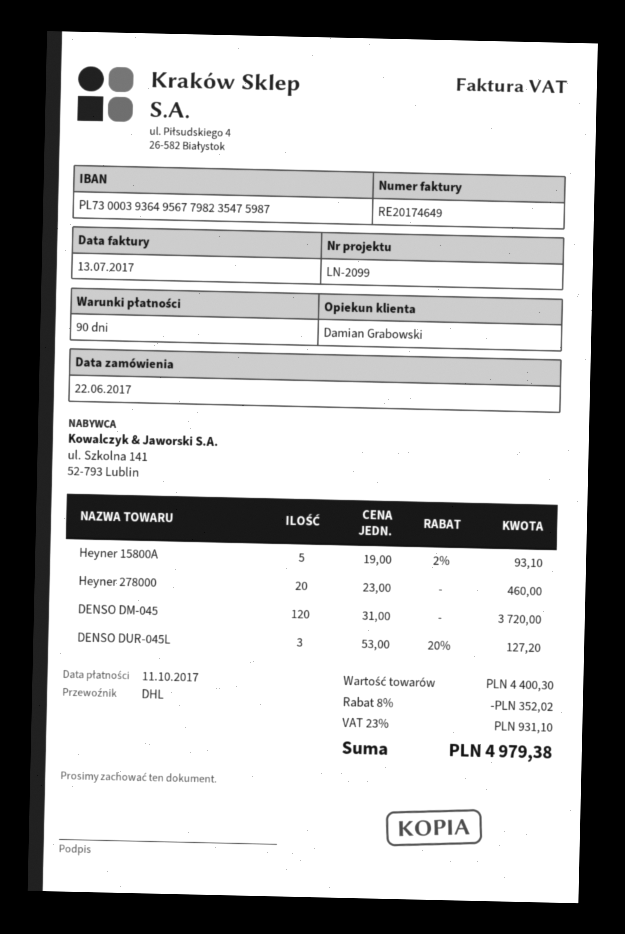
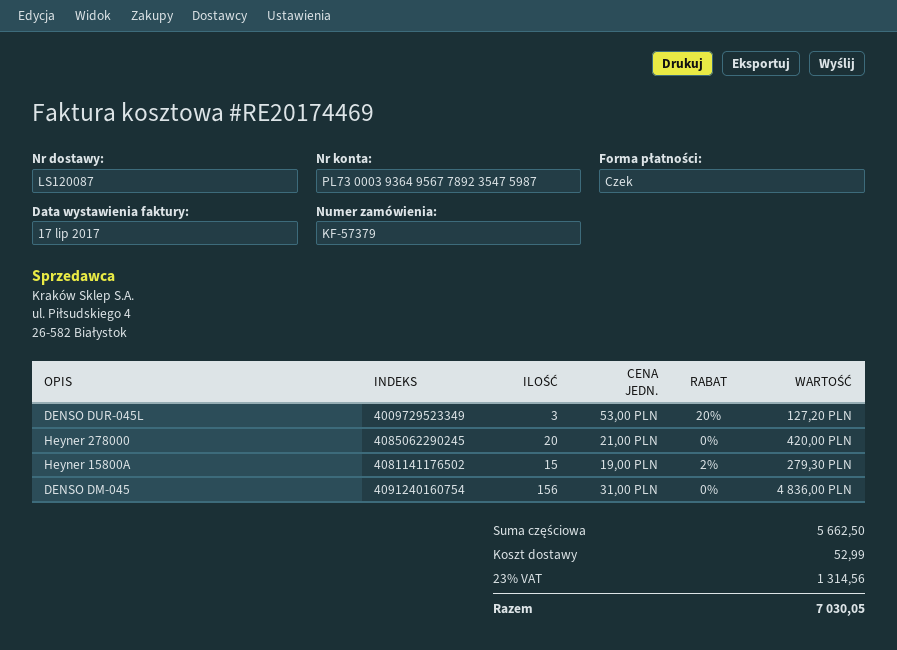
invoice number: RE20174649 -> RE20174469
invoice date: 2017-07-13 -> 2017-07-17
bank account: PL73000393649567798235475987 -> PL73000393649567789235475987
Heyner 15800A: 5 x 19.00 - 2% = 93.10 -> 15 x 19.00 - 2% = 279.30
Heyner 278000: 20 x 23.00 = 460.00 -> 20 x 21.00 = 420.00
DENSO DM-045: 120 x 31.00 = 3720.00 -> 156 x 31.00 = 4836.00
subtotal: 4400.30 -> 5662.50
discount: 8% = 352.02 -> none
shipping: none -> 52.99
tax: 23% = 931.10 -> 23% = 1314.56
total: 4979.38 -> 7030.05

